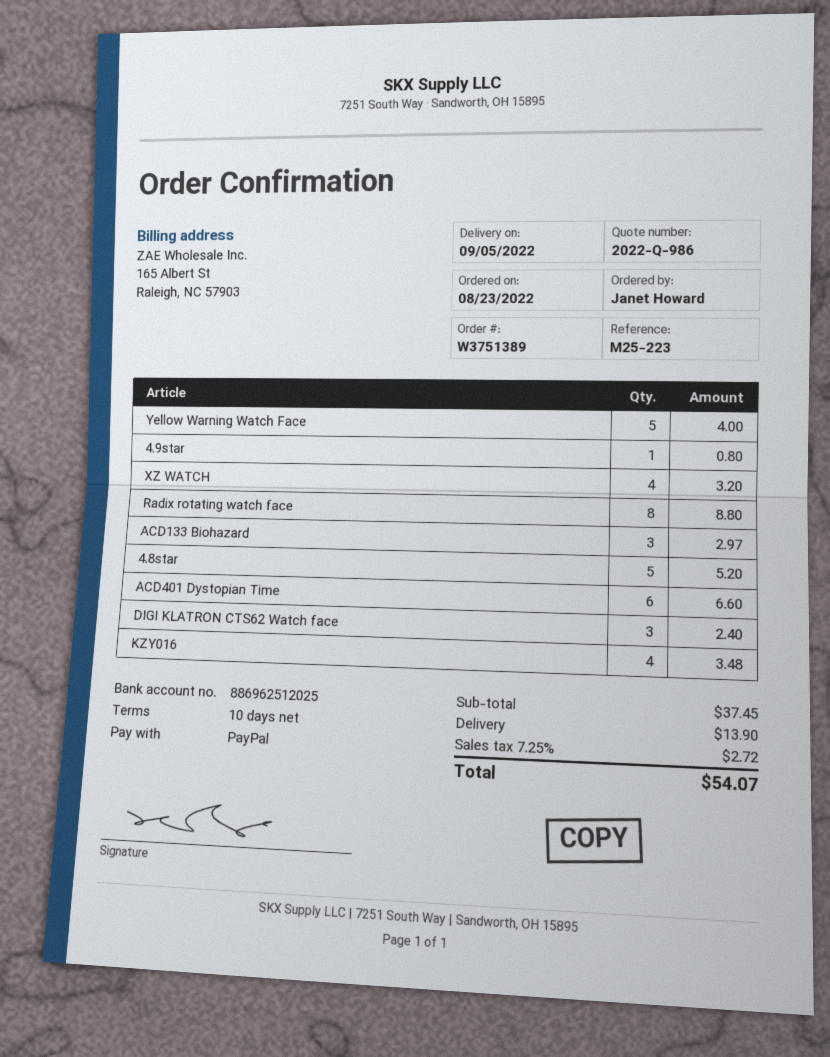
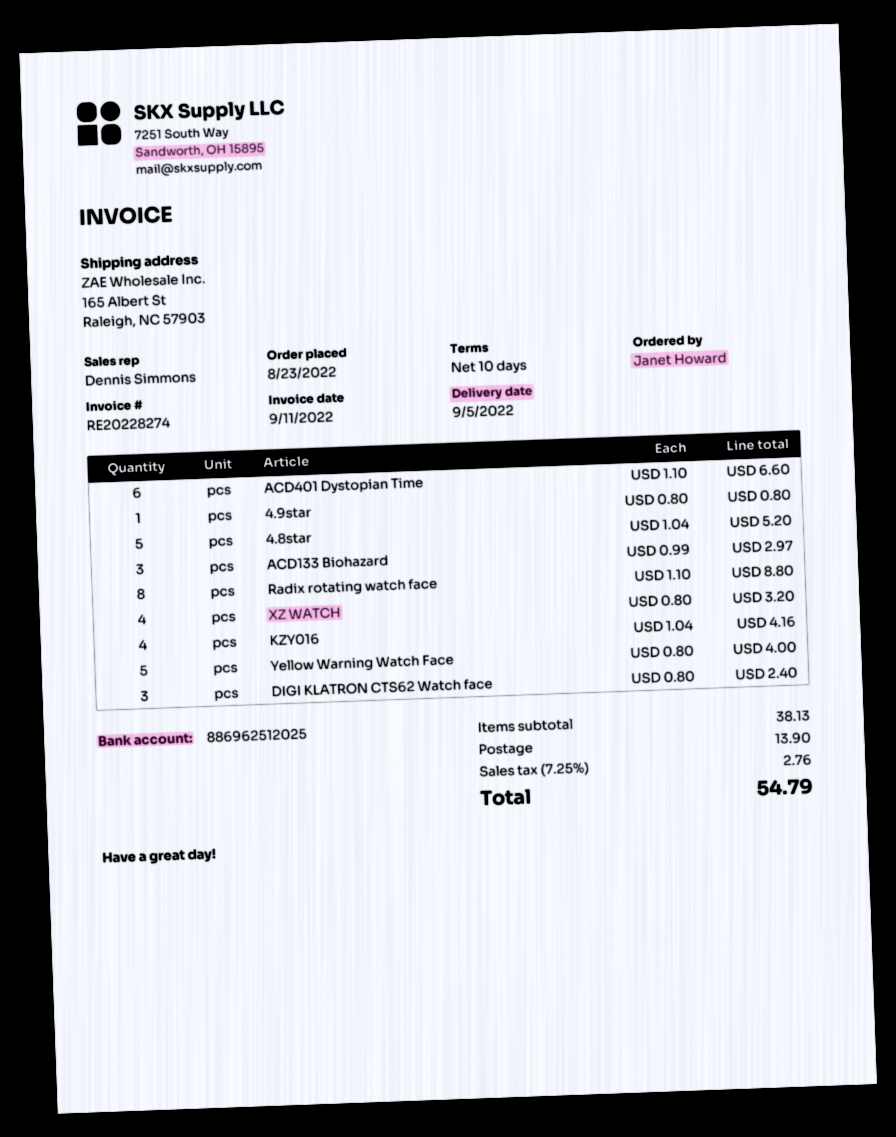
KZY016: 4 for 3.48 -> 4 for 4.16
subtotal: 37.45 -> 38.13
tax: 7.25% = 2.72 -> 7.25% = 2.76
total: 54.07 -> 54.79

